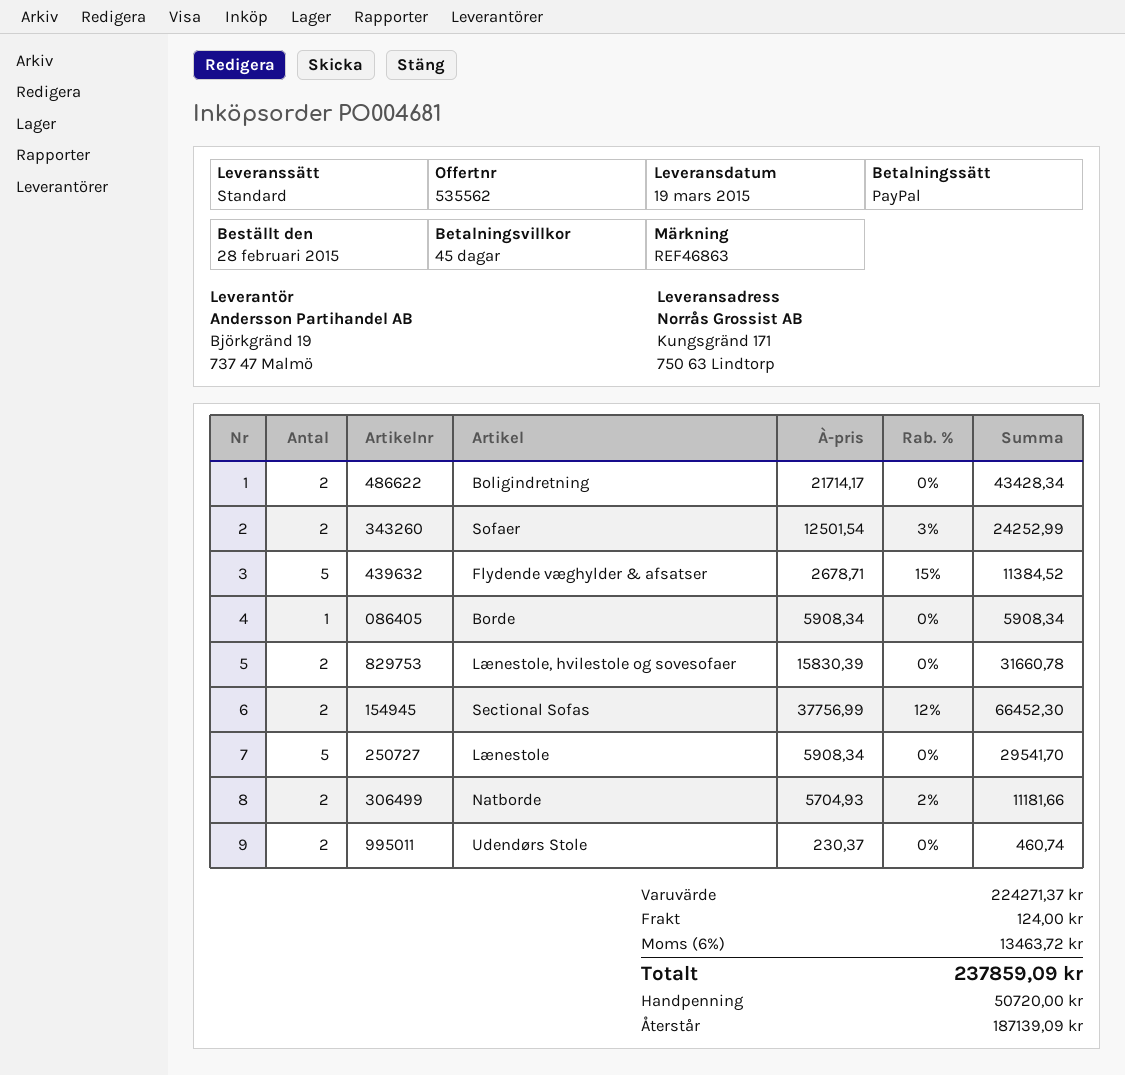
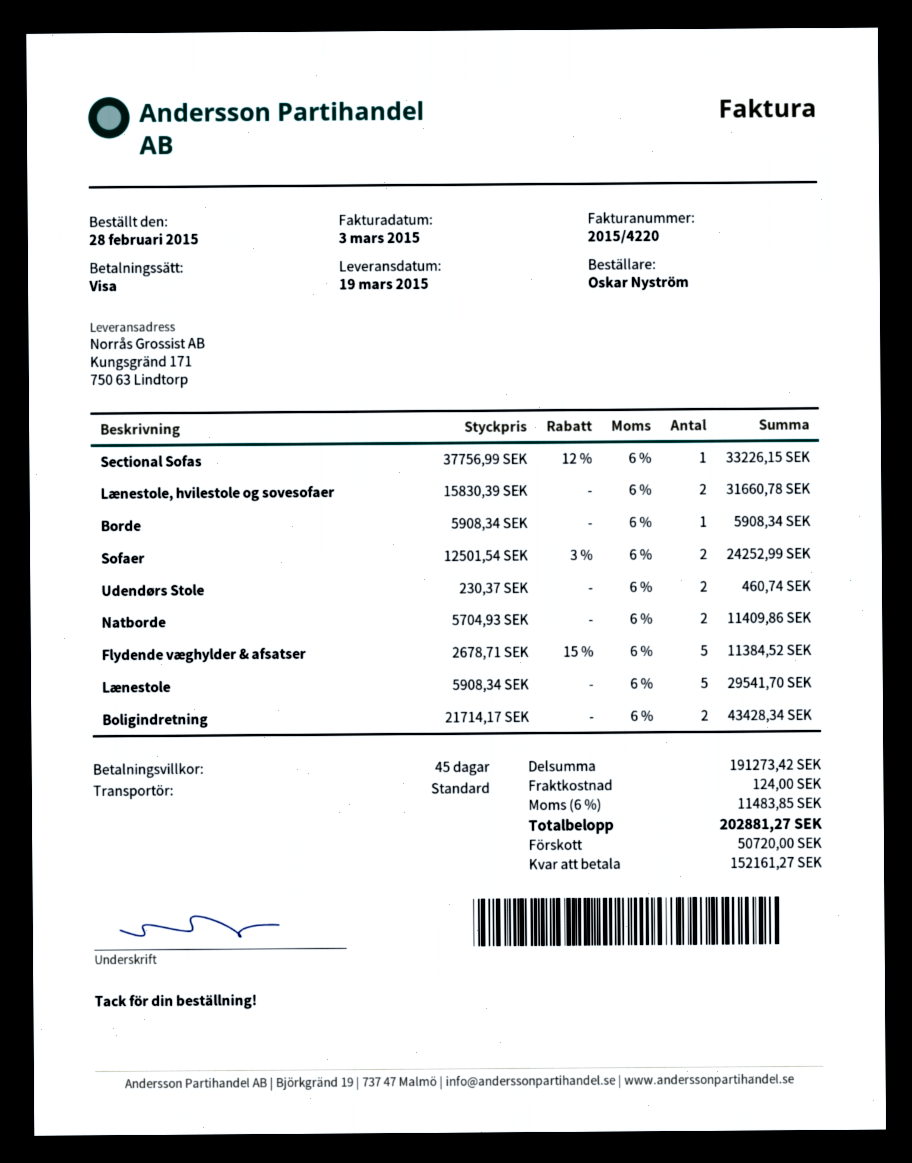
payment method: PayPal -> Visa
Sectional Sofas: 2 x 37756.99 - 12% = 66452.30 -> 1 x 37756.99 - 12% = 33226.15
Natborde: 2 x 5704.93 - 2% = 11181.66 -> 2 x 5704.93 = 11409.86
subtotal: 224271.37 -> 191273.42
tax: 6% = 13463.72 -> 6% = 11483.85
total: 237859.09 -> 202881.27
balance: 187139.09 -> 152161.27

